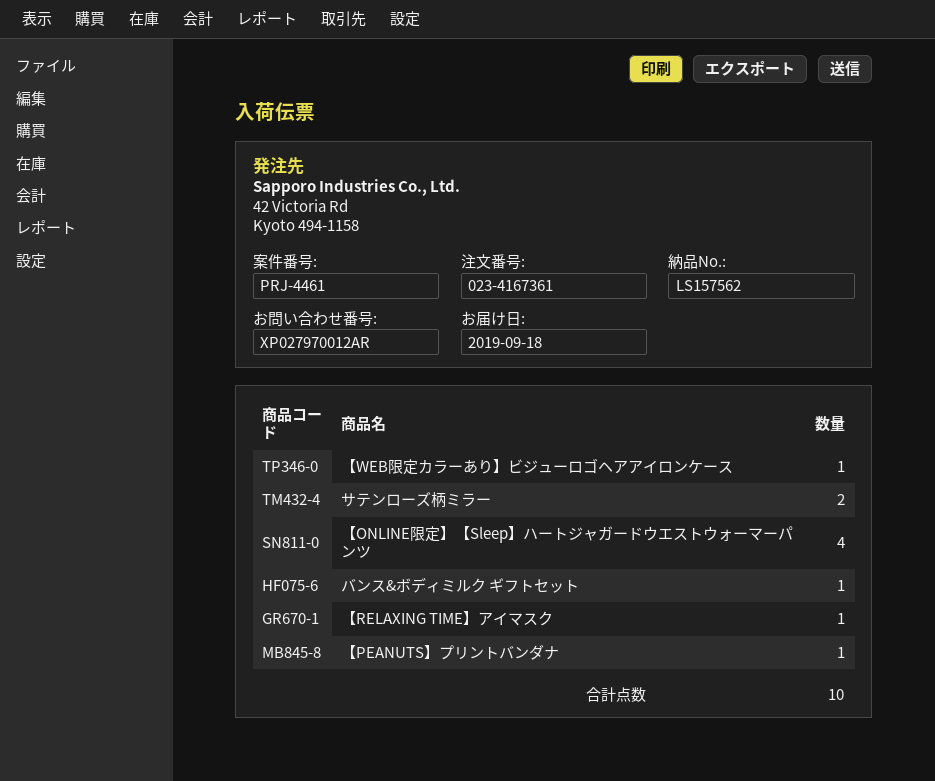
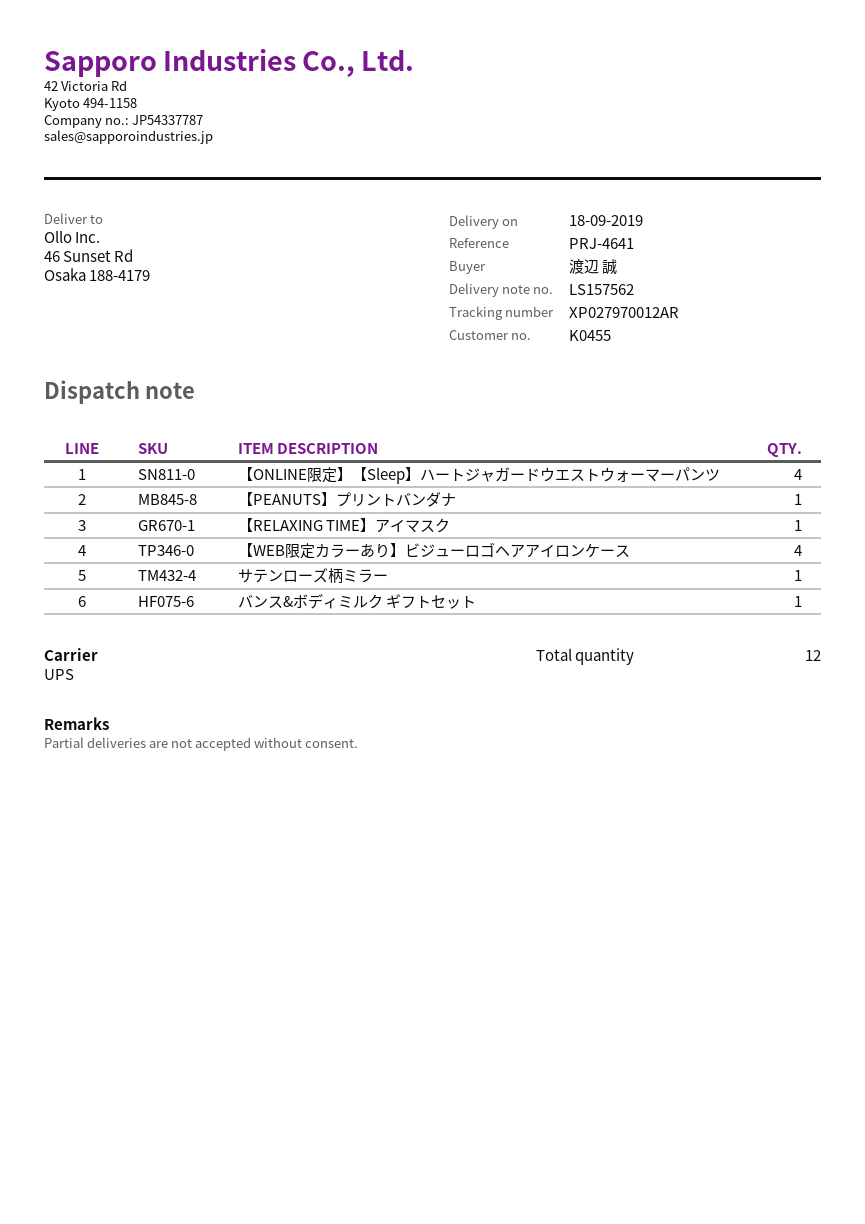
reference: PRJ-4461 -> PRJ-4641
【WEB限定カラーあり】ビジューロゴヘアアイロンケース: 1 -> 4
サテンローズ柄ミラー: 2 -> 1
total quantity: 10 -> 12

